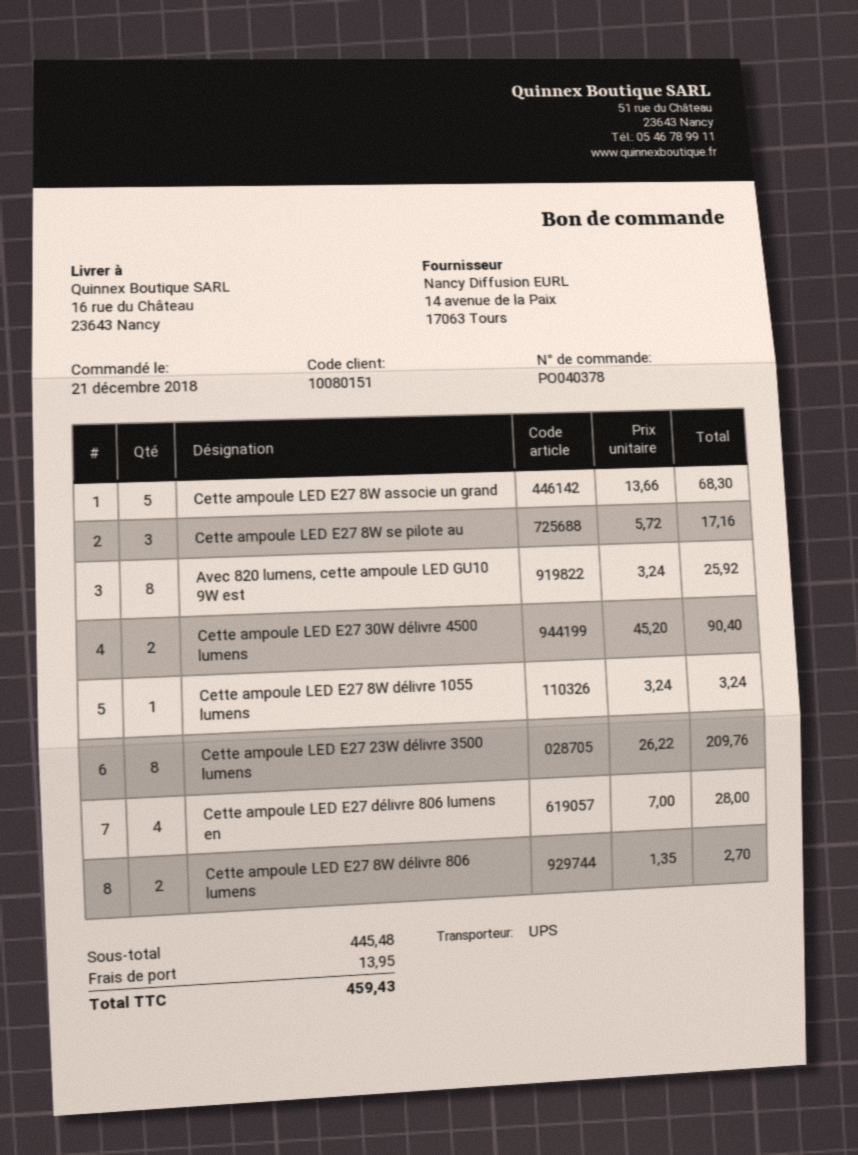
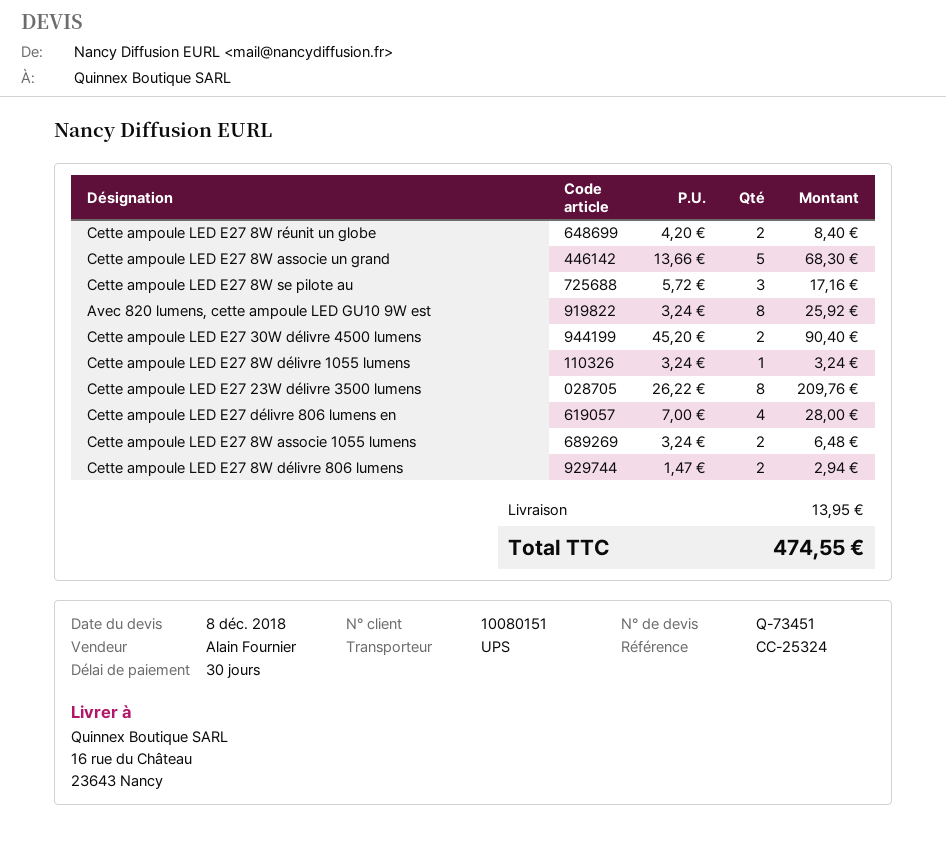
Cette ampoule LED E27 8W délivre 806 lumens: 2 x 1.35 = 2.70 -> 2 x 1.47 = 2.94
Cette ampoule LED E27 8W réunit un globe: none -> 2 x 4.20 = 8.40
Cette ampoule LED E27 8W associe 1055 lumens: none -> 2 x 3.24 = 6.48
total: 459.43 -> 474.55

